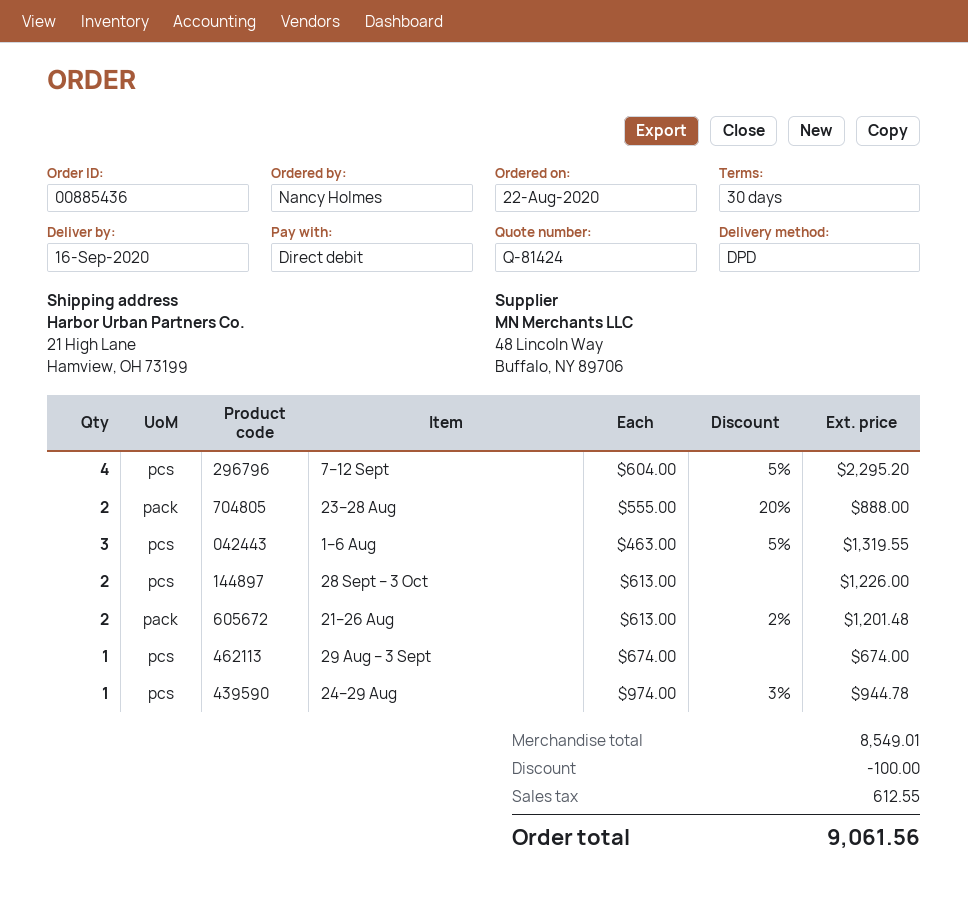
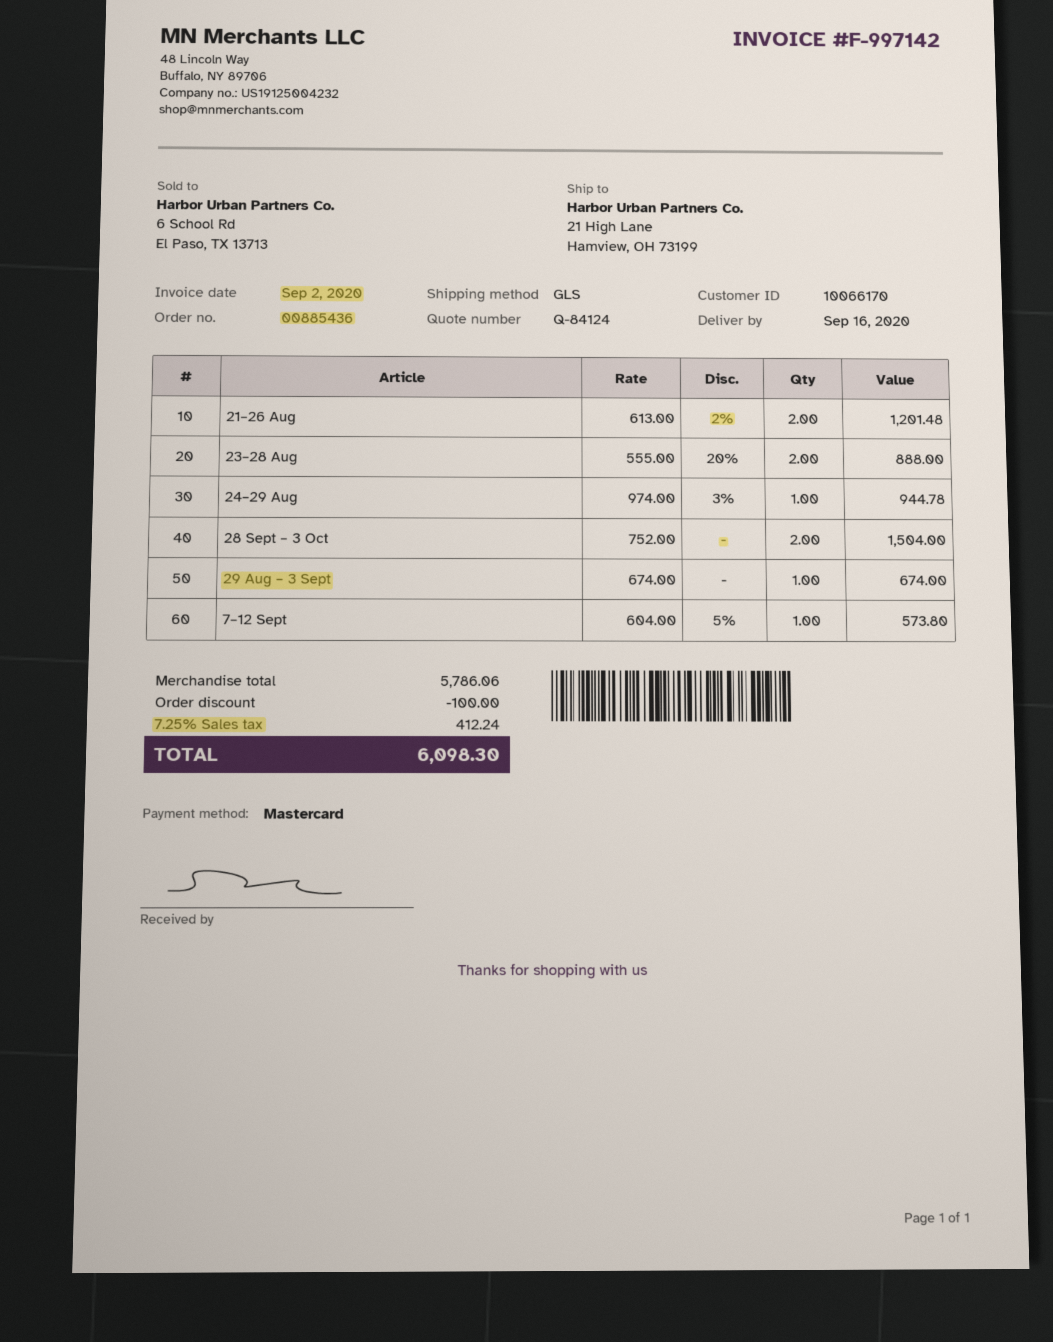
quote number: Q-81424 -> Q-84124
payment method: direct debit -> Mastercard
shipping method: DPD -> GLS
7–12 Sept: 4 x 604.00 - 5% = 2295.20 -> 1 x 604.00 - 5% = 573.80
1–6 Aug: 3 x 463.00 - 5% = 1319.55 -> none
28 Sept – 3 Oct: 2 x 613.00 = 1226.00 -> 2 x 752.00 = 1504.00
subtotal: 8549.01 -> 5786.06
tax: 612.55 -> 412.24
total: 9061.56 -> 6098.30

